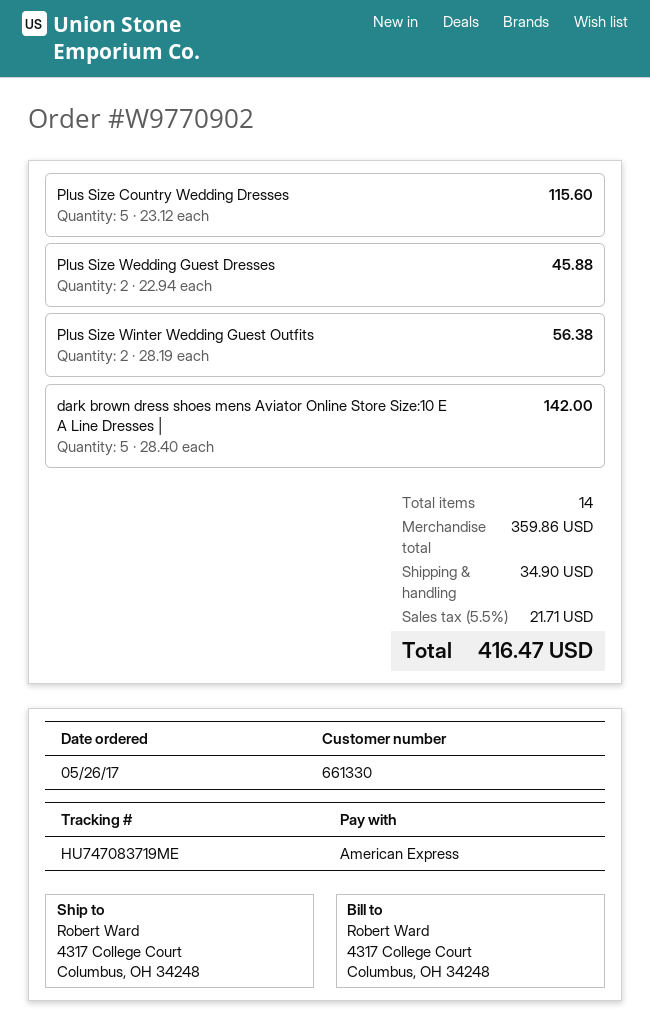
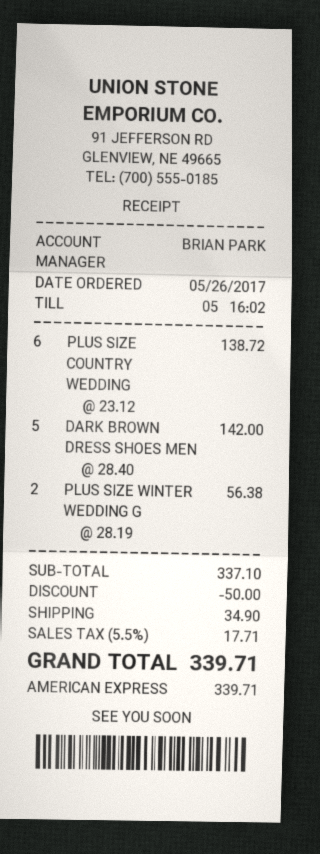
Plus Size Country Wedding Dresses: 5 x 23.12 = 115.60 -> 6 x 23.12 = 138.72
Plus Size Wedding Guest Dresses: 2 x 22.94 = 45.88 -> none
subtotal: 359.86 -> 337.10
discount: none -> 50.00
tax: 5.5% = 21.71 -> 5.5% = 17.71
total: 416.47 -> 339.71

